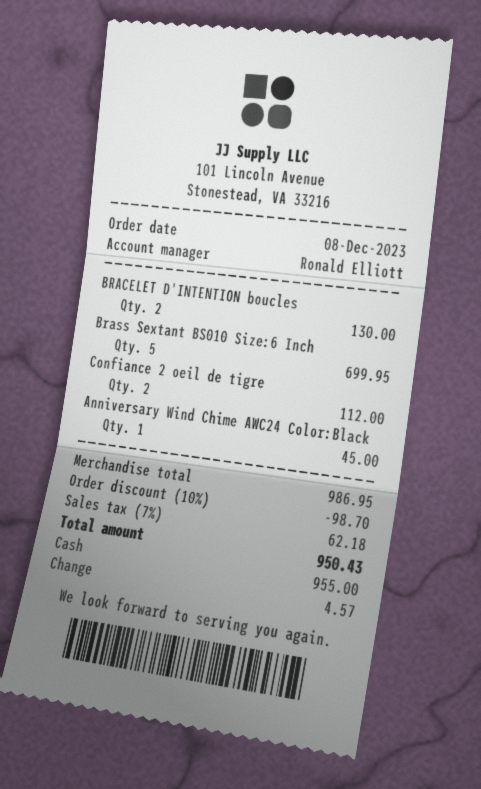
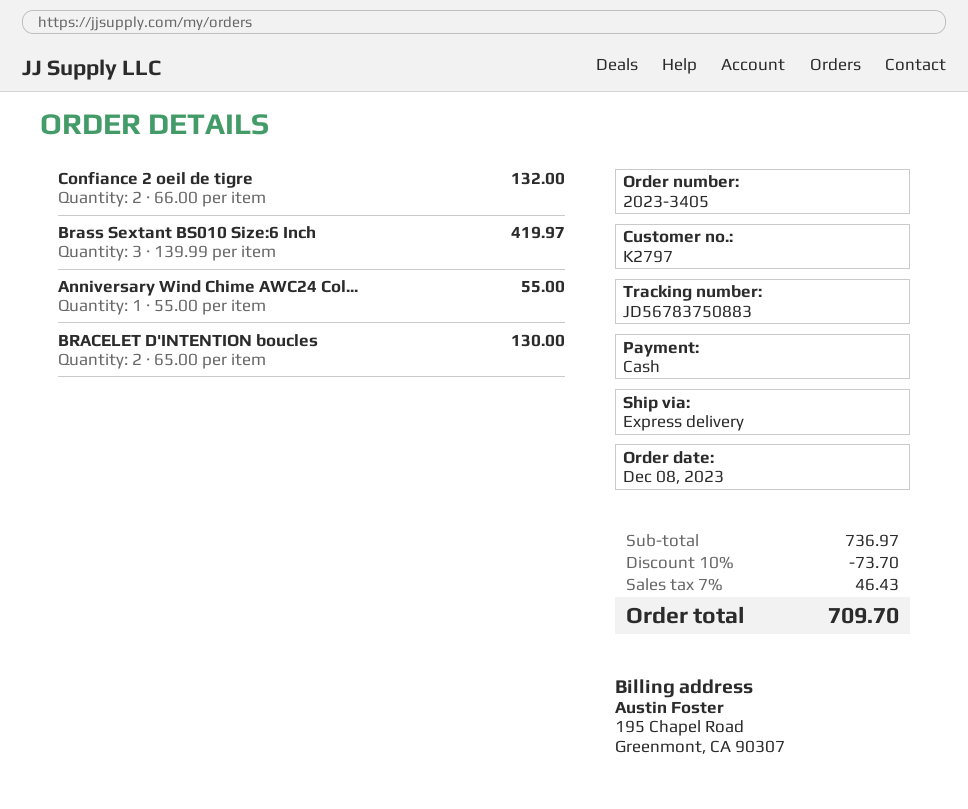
Brass Sextant BS010 Size:6 Inch: 5 for 699.95 -> 3 for 419.97
Confiance 2 oeil de tigre: 2 for 112.00 -> 2 for 132.00
Anniversary Wind Chime AWC24 Color:Black: 1 for 45.00 -> 1 for 55.00
subtotal: 986.95 -> 736.97
discount: 10% = 98.70 -> 10% = 73.70
tax: 7% = 62.18 -> 7% = 46.43
total: 950.43 -> 709.70

